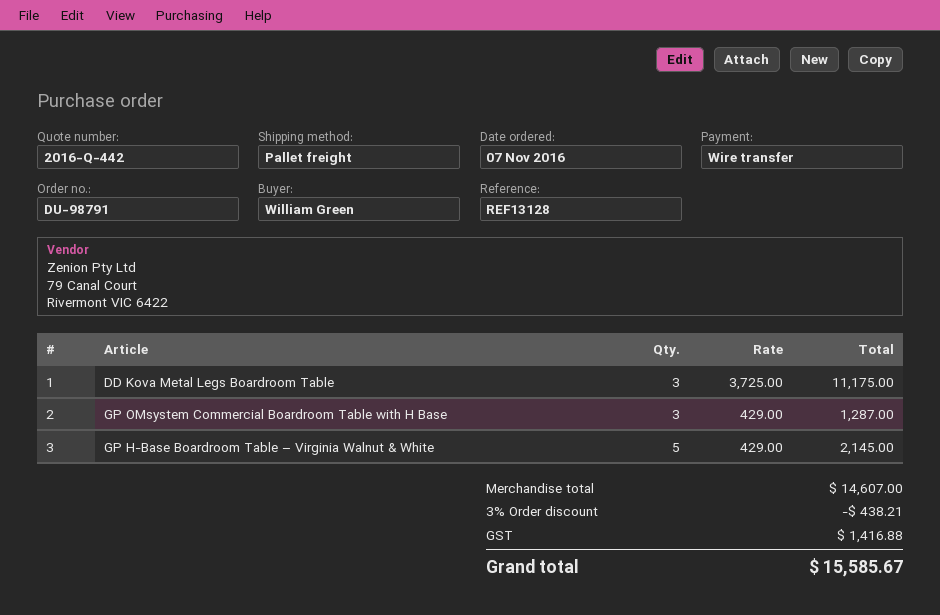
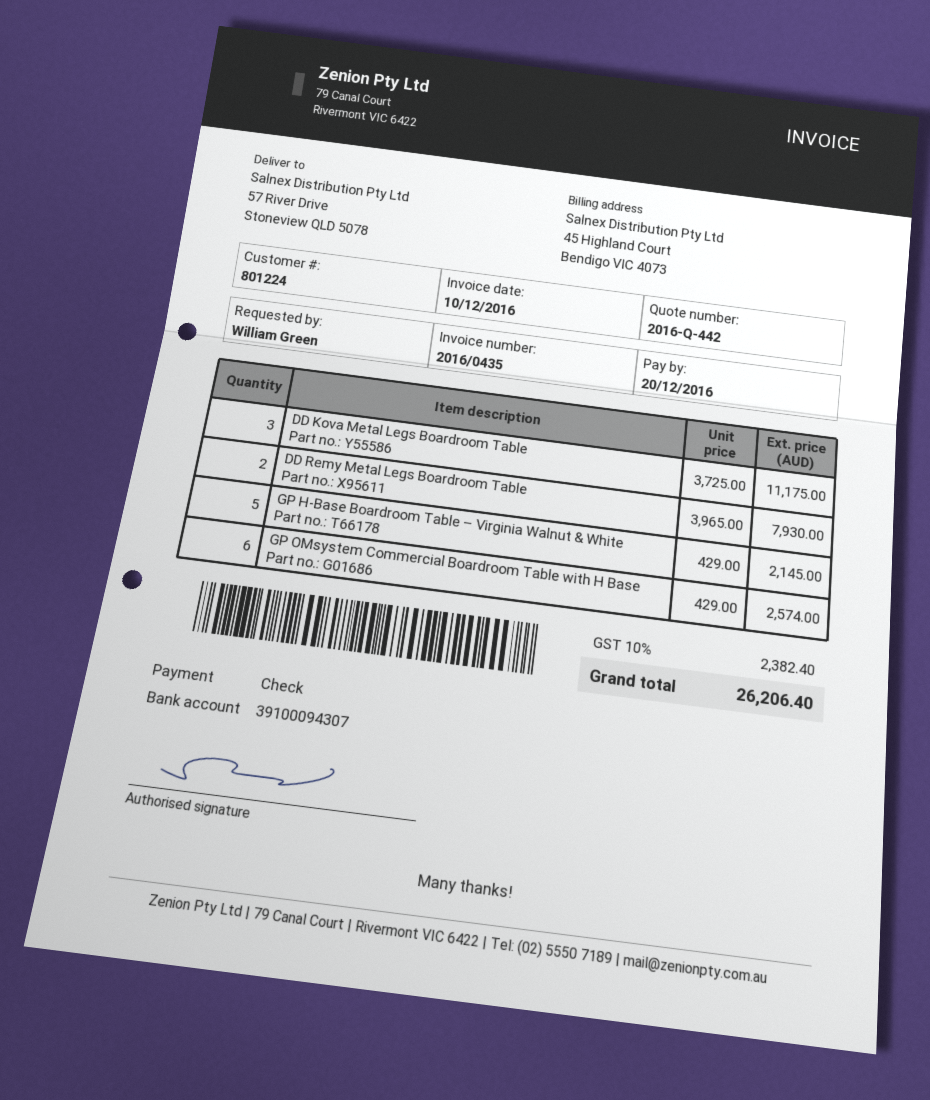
payment method: bank transfer -> cheque
GP OMsystem Commercial Boardroom Table with H Base: 3 x 429.00 = 1287.00 -> 6 x 429.00 = 2574.00
DD Remy Metal Legs Boardroom Table: none -> 2 x 3965.00 = 7930.00
discount: 3% = 438.21 -> none
tax: 1416.88 -> 2382.40
total: 15585.67 -> 26206.40

